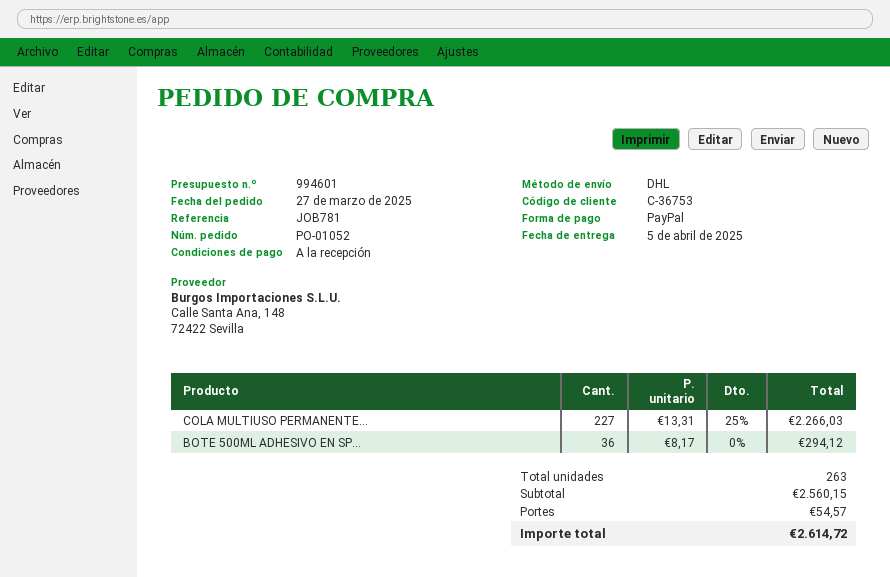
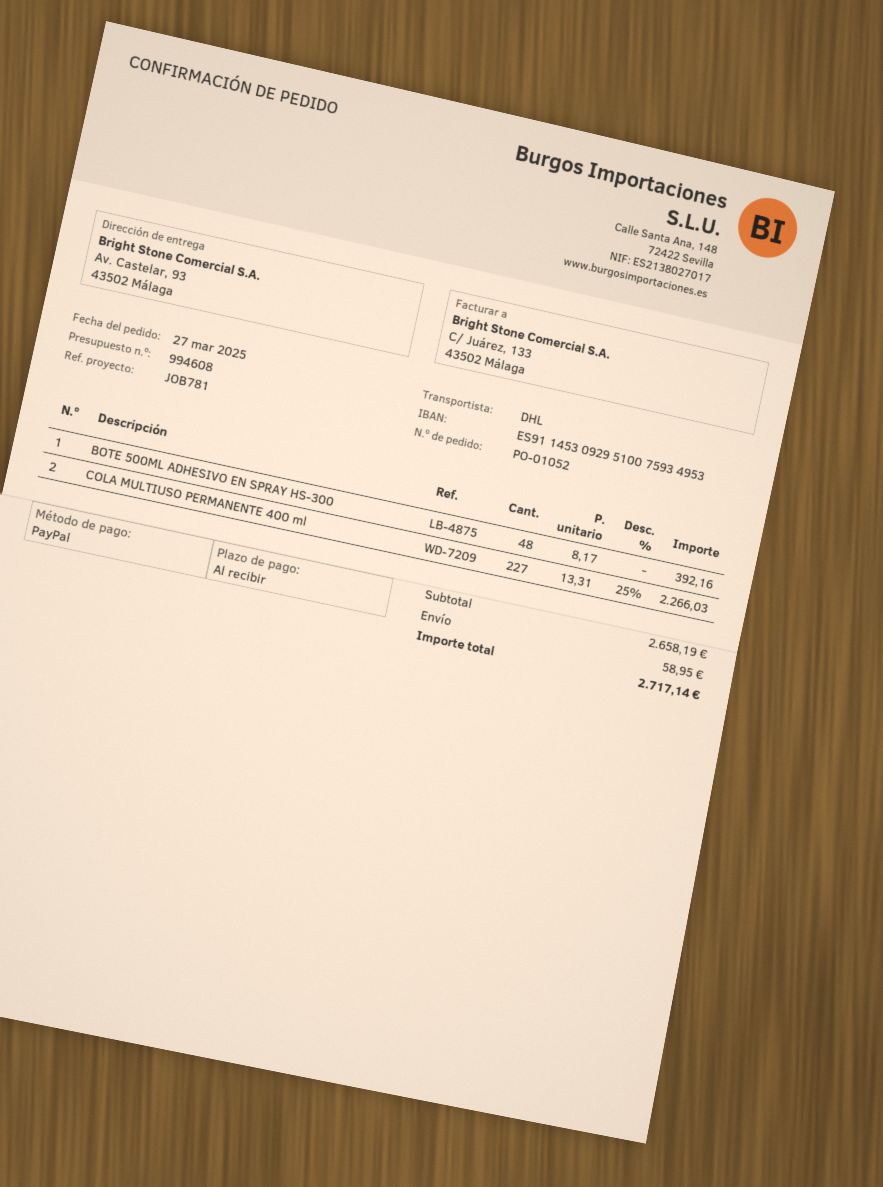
quote number: 994601 -> 994608
BOTE 500ML ADHESIVO EN SP...: 36 x 8.17 = 294.12 -> 48 x 8.17 = 392.16
subtotal: 2560.15 -> 2658.19
shipping: 54.57 -> 58.95
total: 2614.72 -> 2717.14

